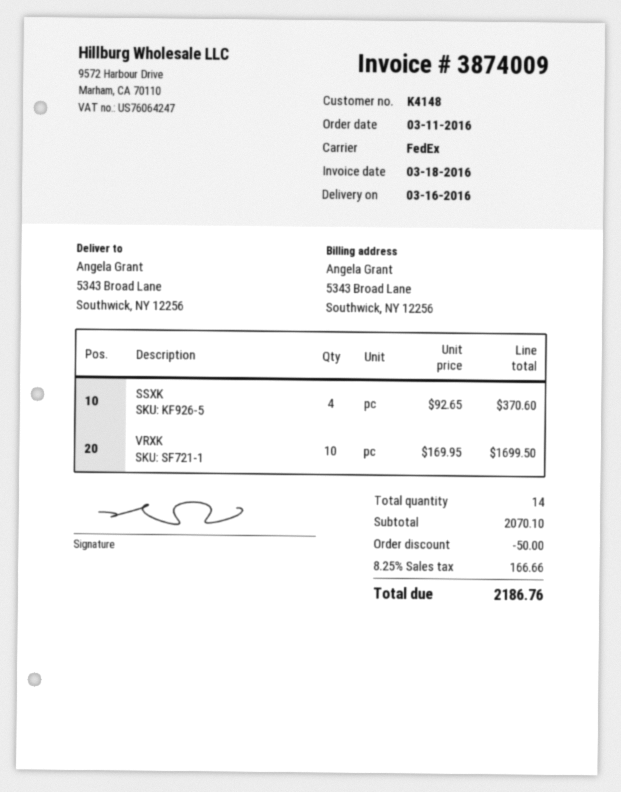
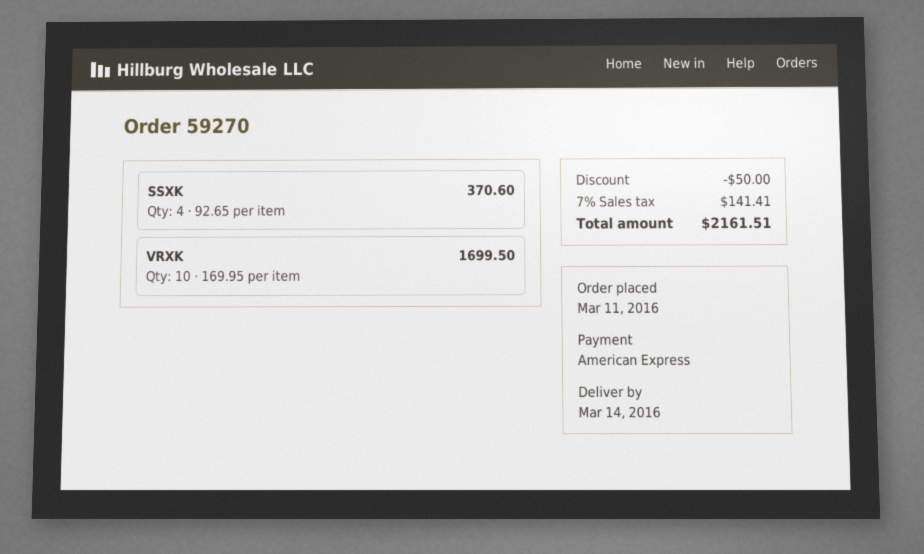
delivery date: 2016-03-16 -> 2016-03-14
tax: 8.25% = 166.66 -> 7% = 141.41
total: 2186.76 -> 2161.51

